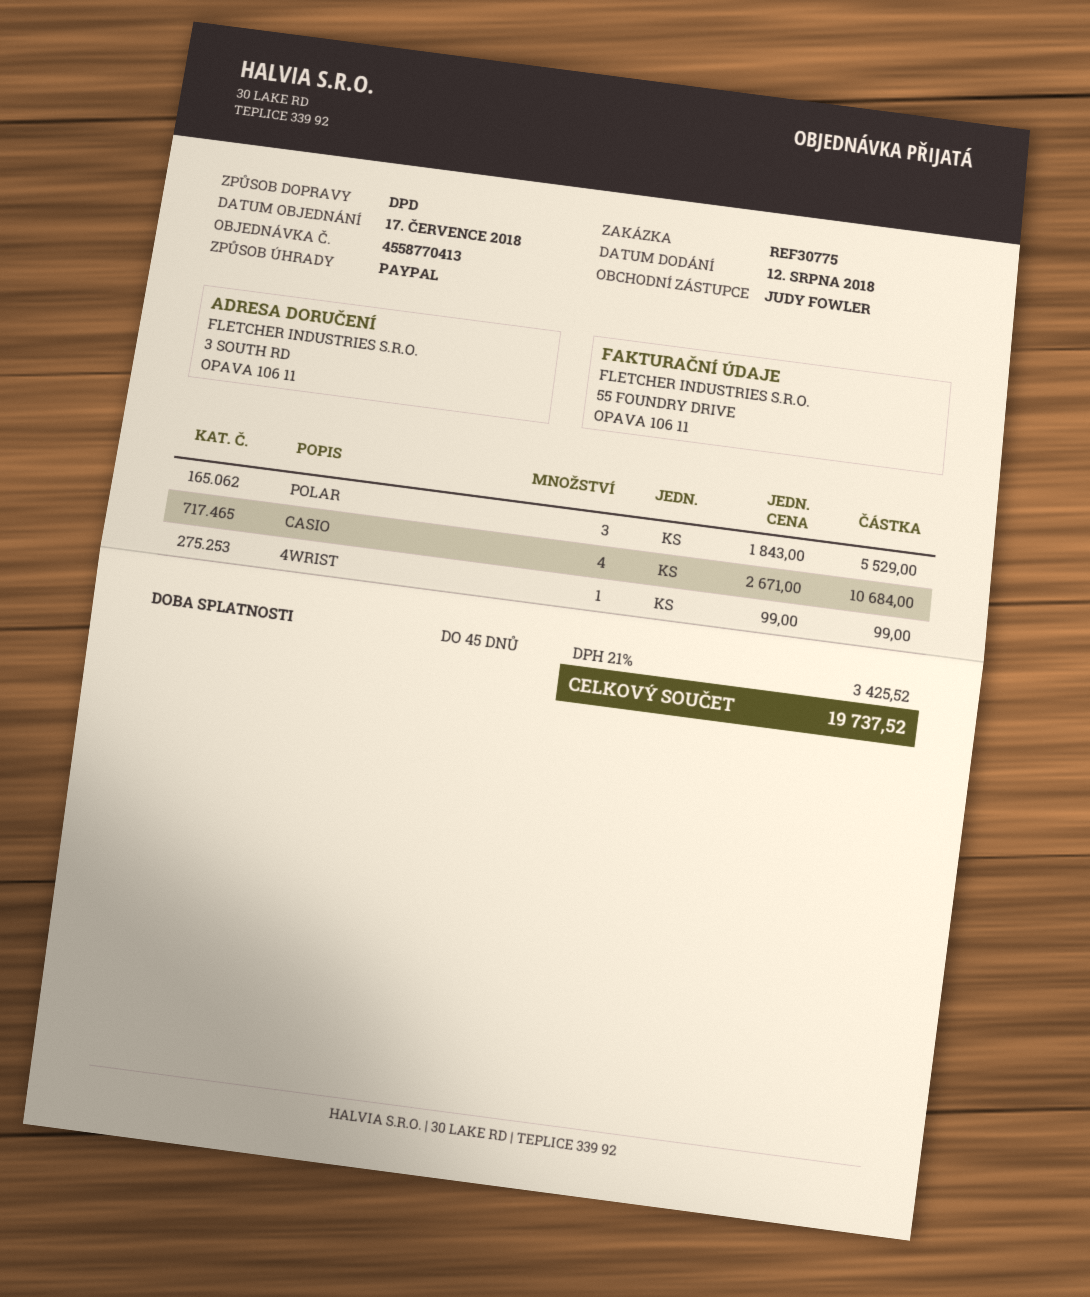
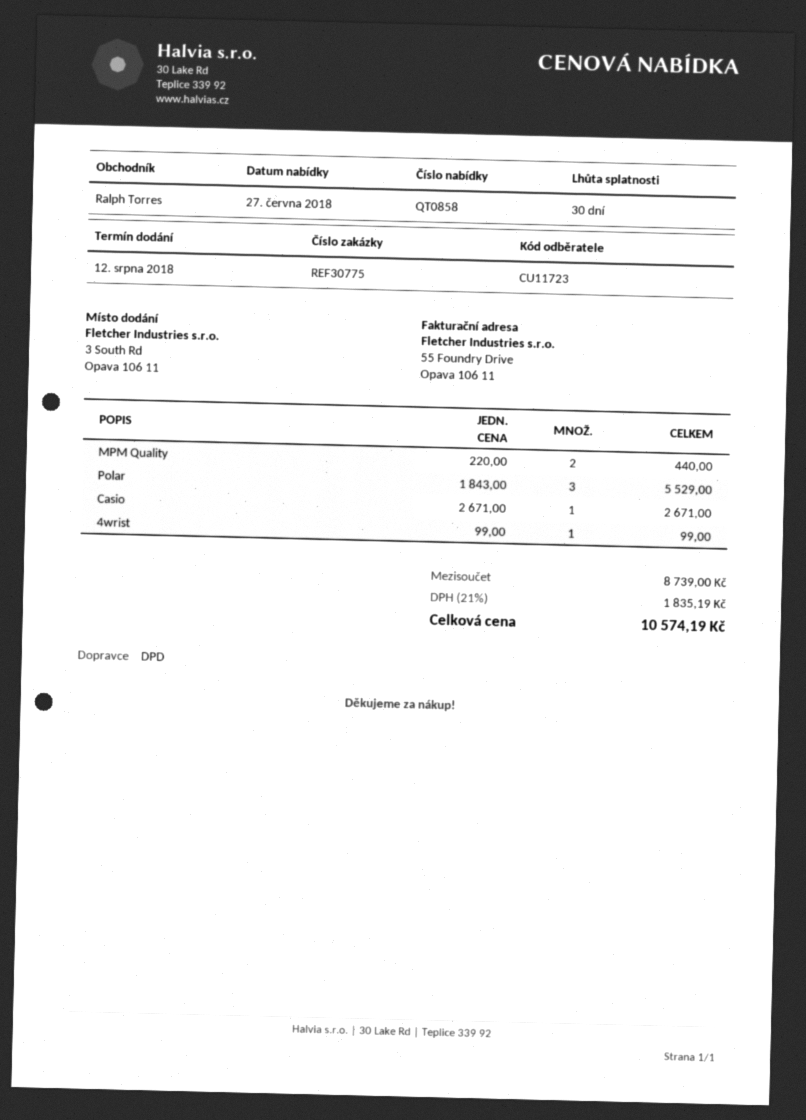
payment terms: 45 days -> 30 days
sales rep: JUDY FOWLER -> Ralph Torres
CASIO: 4 x 2671.00 = 10684.00 -> 1 x 2671.00 = 2671.00
MPM Quality: none -> 2 x 220.00 = 440.00
tax: 21% = 3425.52 -> 21% = 1835.19
total: 19737.52 -> 10574.19

